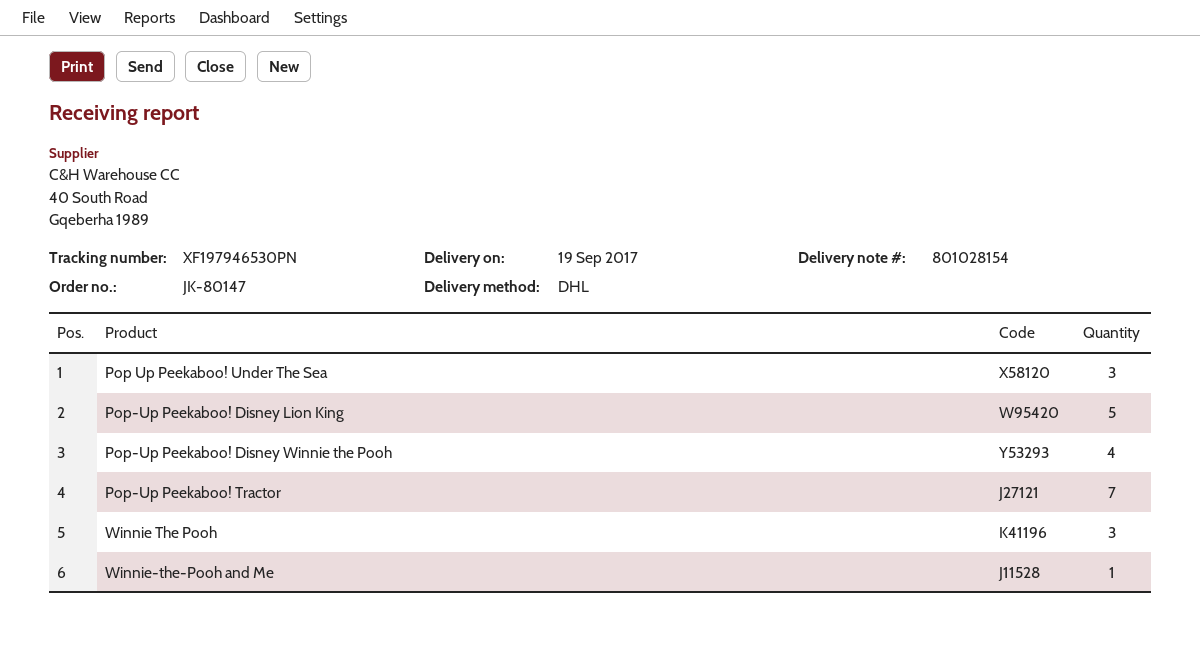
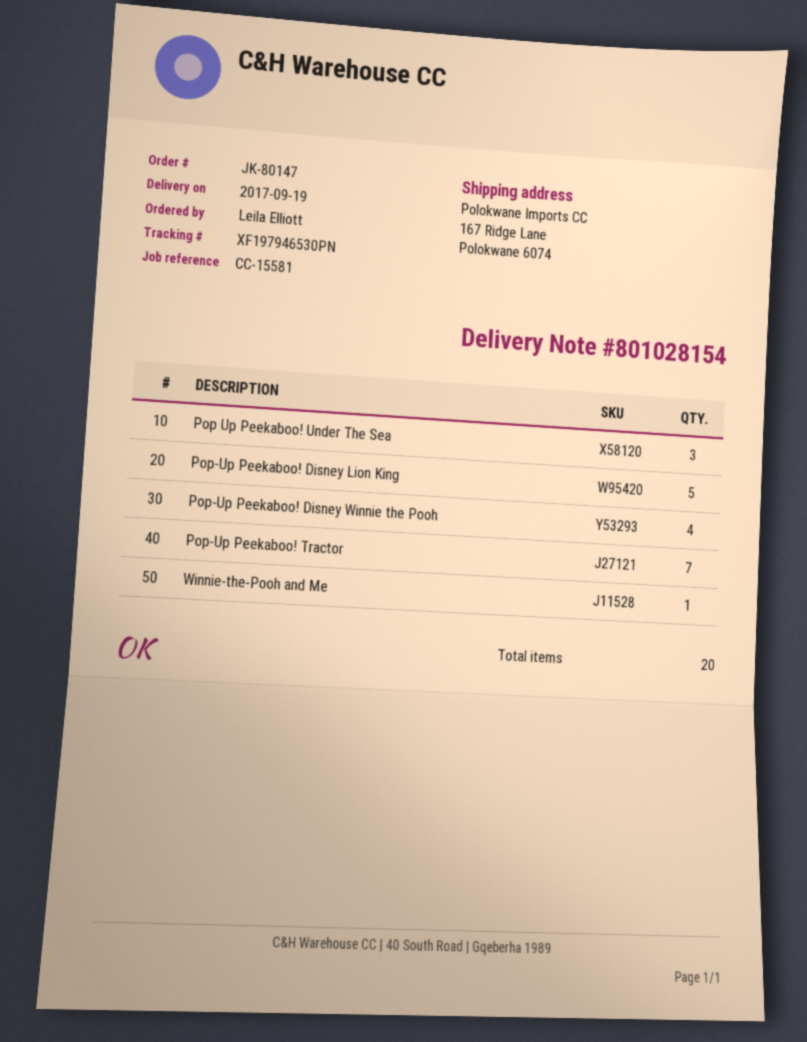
Winnie The Pooh: 3 -> none

